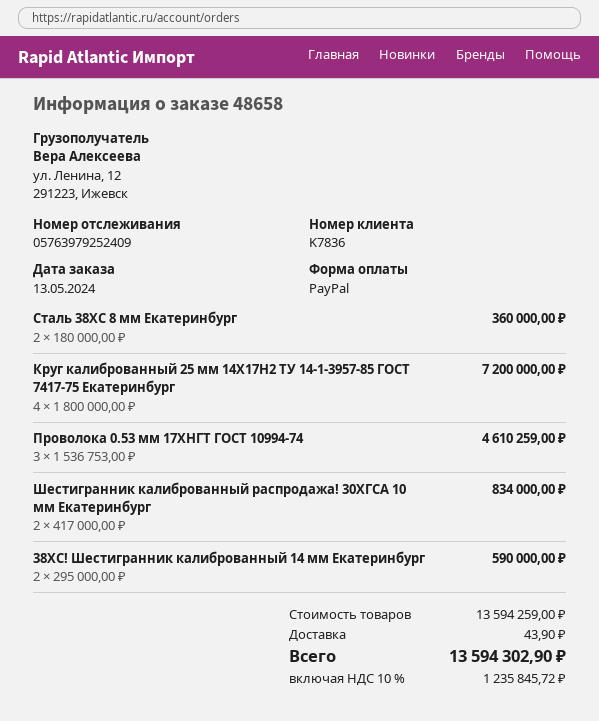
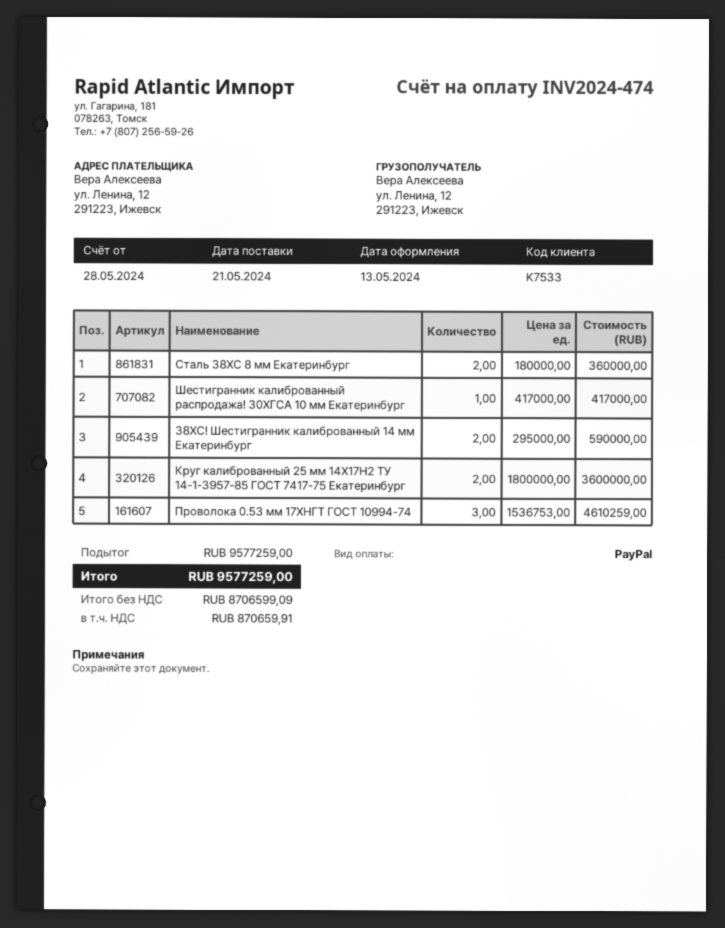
customer number: K7836 -> K7533
Круг калиброванный 25 мм 14Х17Н2 ТУ 14-1-3957-85 ГОСТ 7417-75 Екатеринбург: 4 x 1800000.00 = 7200000.00 -> 2 x 1800000.00 = 3600000.00
Шестигранник калиброванный распродажа! 30ХГСА 10 мм Екатеринбург: 2 x 417000.00 = 834000.00 -> 1 x 417000.00 = 417000.00
subtotal: 13594259.00 -> 9577259.00
shipping: 43.90 -> none
tax: 1235845.72 -> 870659.91
total: 13594302.90 -> 9577259.00

